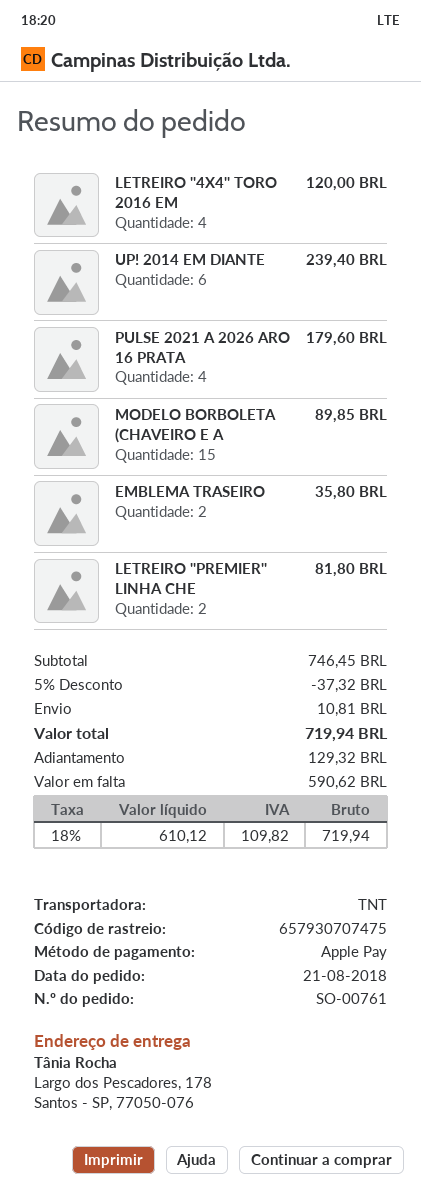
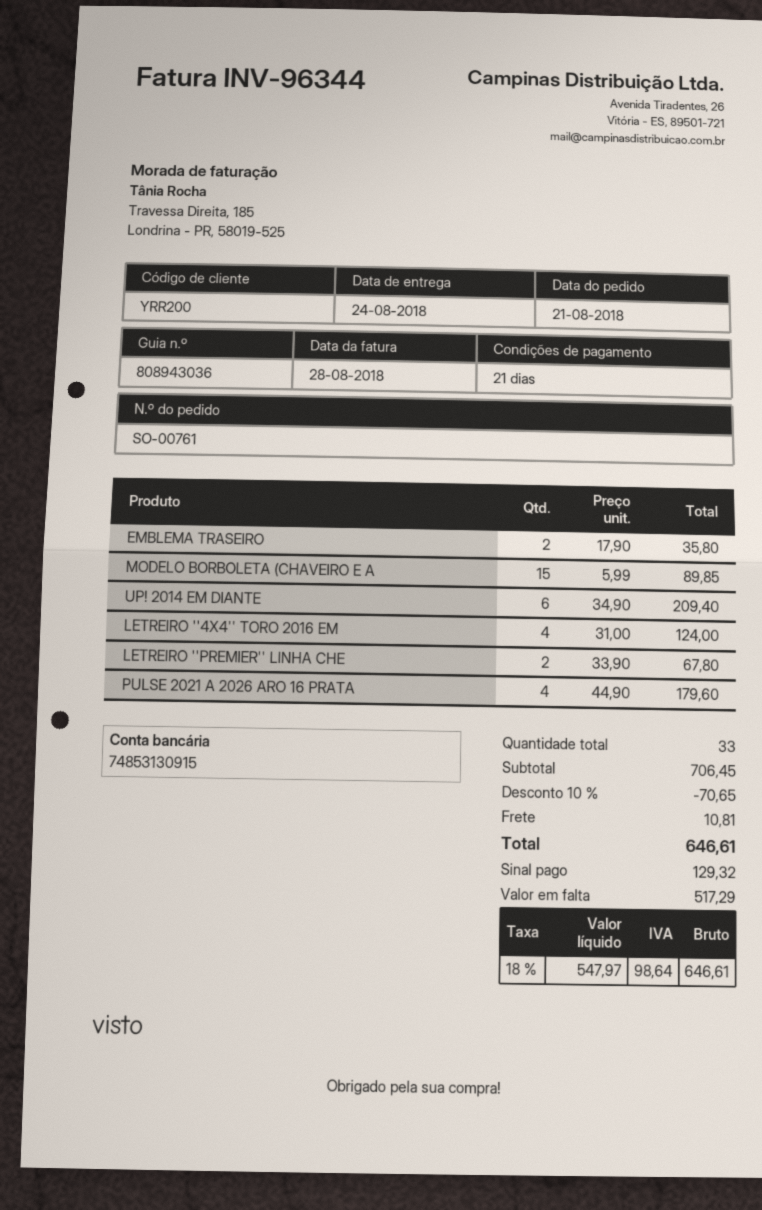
LETREIRO ''4X4'' TORO 2016 EM: 4 for 120.00 -> 4 for 124.00
UP! 2014 EM DIANTE: 6 for 239.40 -> 6 for 209.40
LETREIRO ''PREMIER'' LINHA CHE: 2 for 81.80 -> 2 for 67.80
subtotal: 746.45 -> 706.45
discount: 5% = 37.32 -> 10% = 70.65
net: 610.12 -> 547.97
tax: 18% = 109.82 -> 18% = 98.64
total: 719.94 -> 646.61
balance: 590.62 -> 517.29

